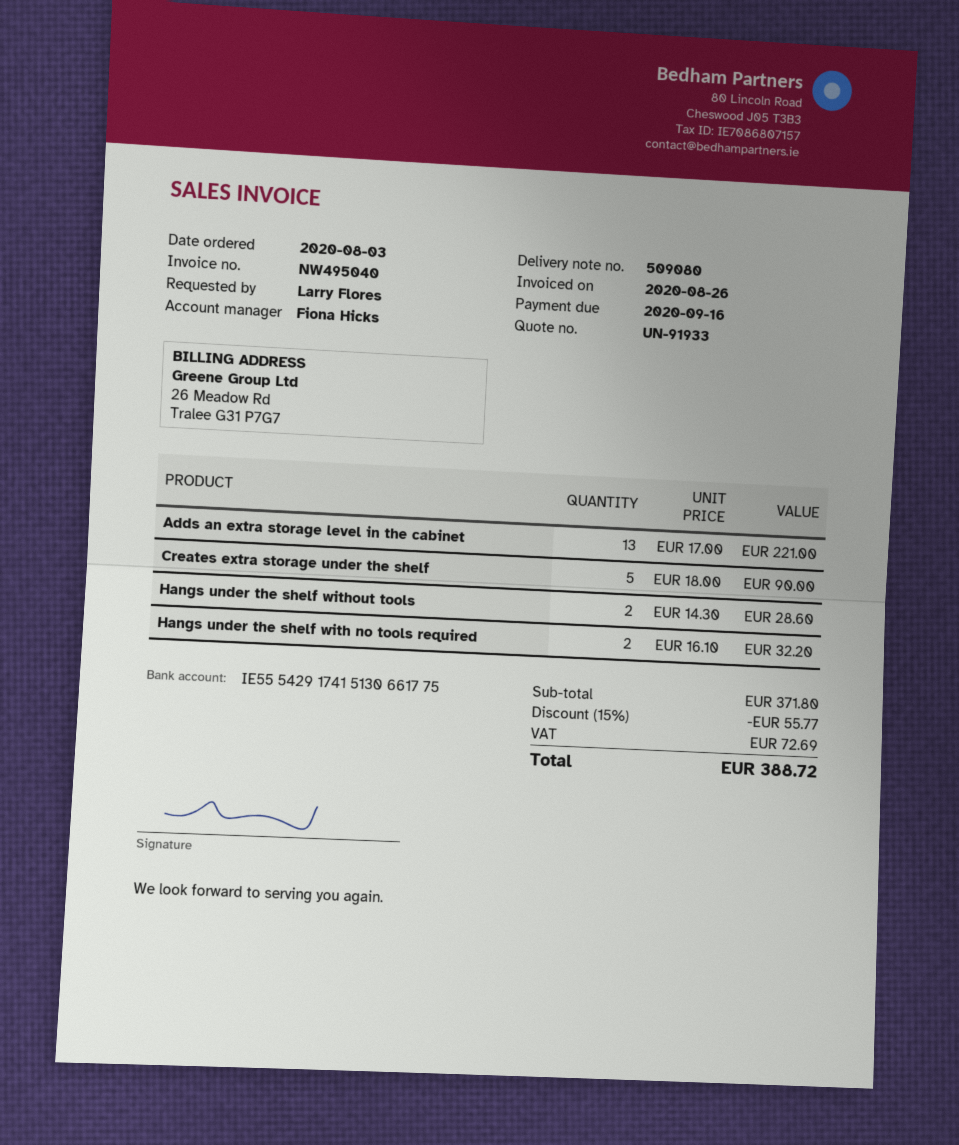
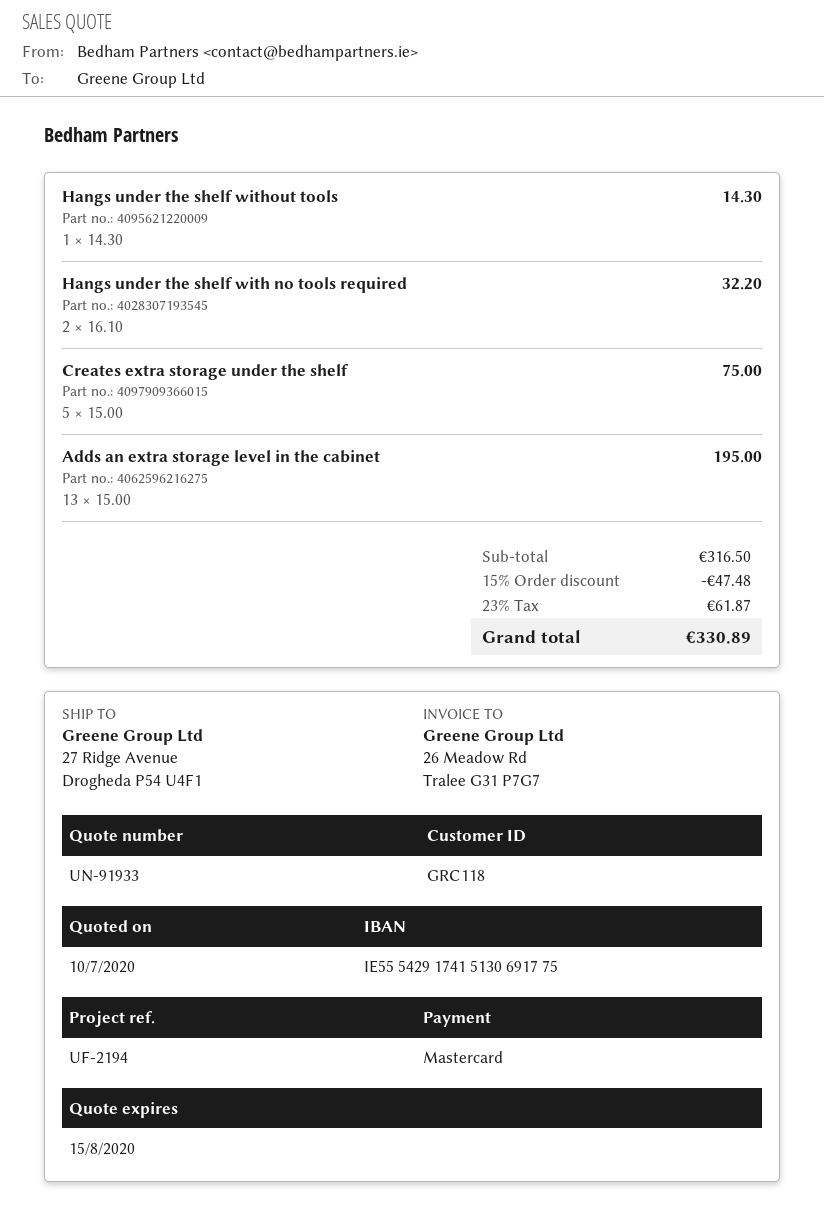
bank account: IE55542917415130661775 -> IE55542917415130691775
Adds an extra storage level in the cabinet: 13 x 17.00 = 221.00 -> 13 x 15.00 = 195.00
Creates extra storage under the shelf: 5 x 18.00 = 90.00 -> 5 x 15.00 = 75.00
Hangs under the shelf without tools: 2 x 14.30 = 28.60 -> 1 x 14.30 = 14.30
subtotal: 371.80 -> 316.50
discount: 15% = 55.77 -> 15% = 47.48
tax: 72.69 -> 61.87
total: 388.72 -> 330.89

